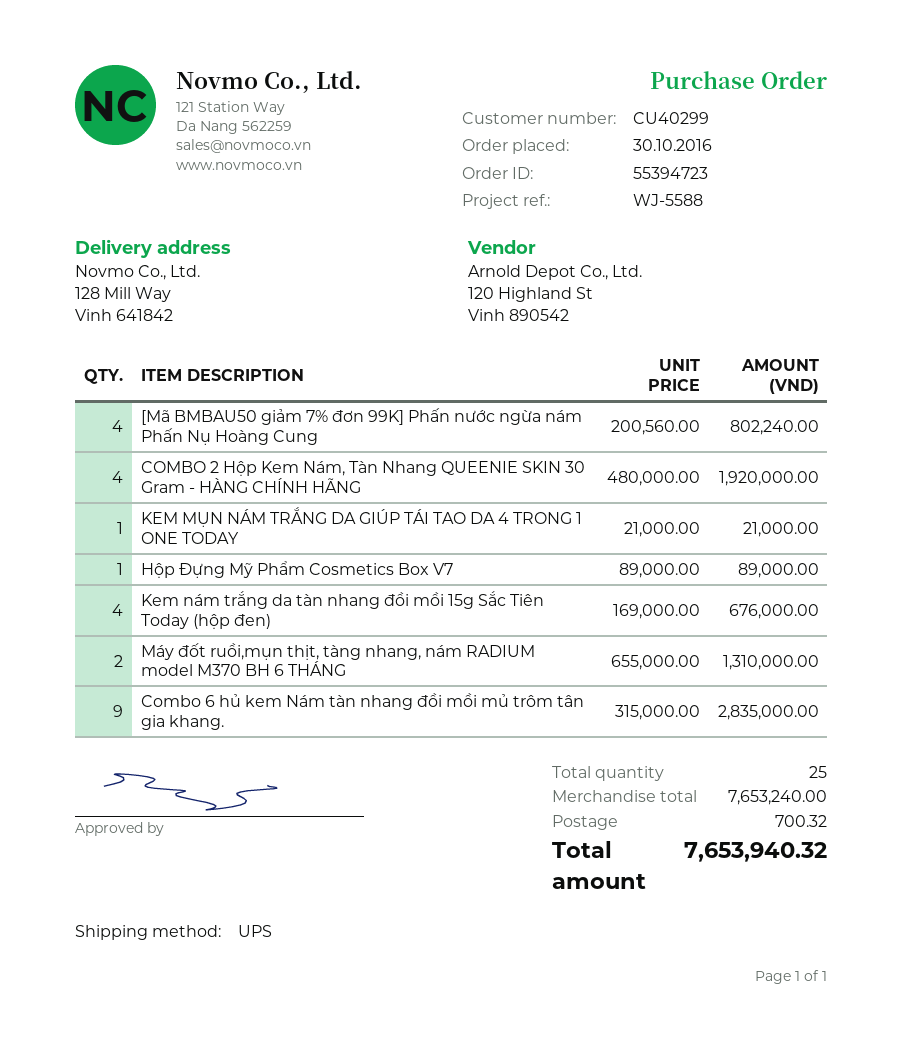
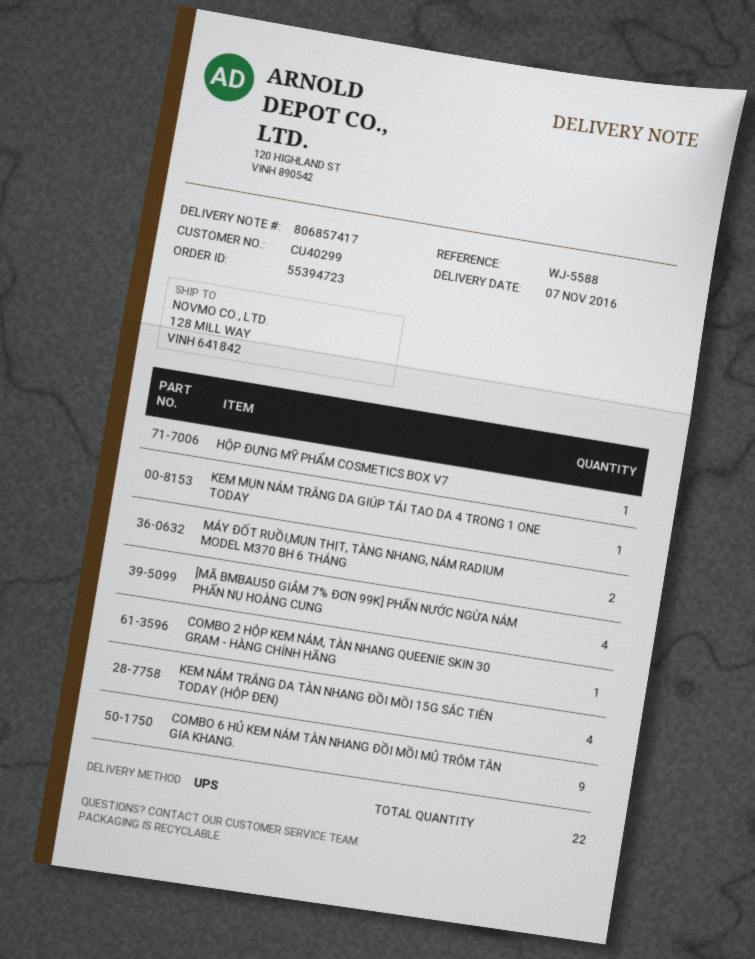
COMBO 2 Hộp Kem Nám, Tàn Nhang QUEENIE SKIN 30 Gram - HÀNG CHÍNH HÃNG: 4 -> 1
total quantity: 25 -> 22

